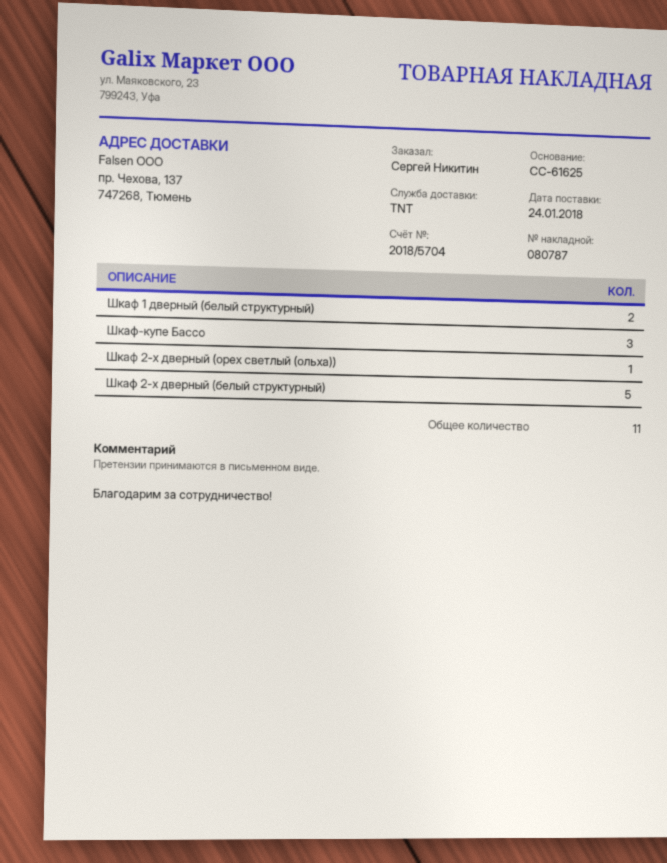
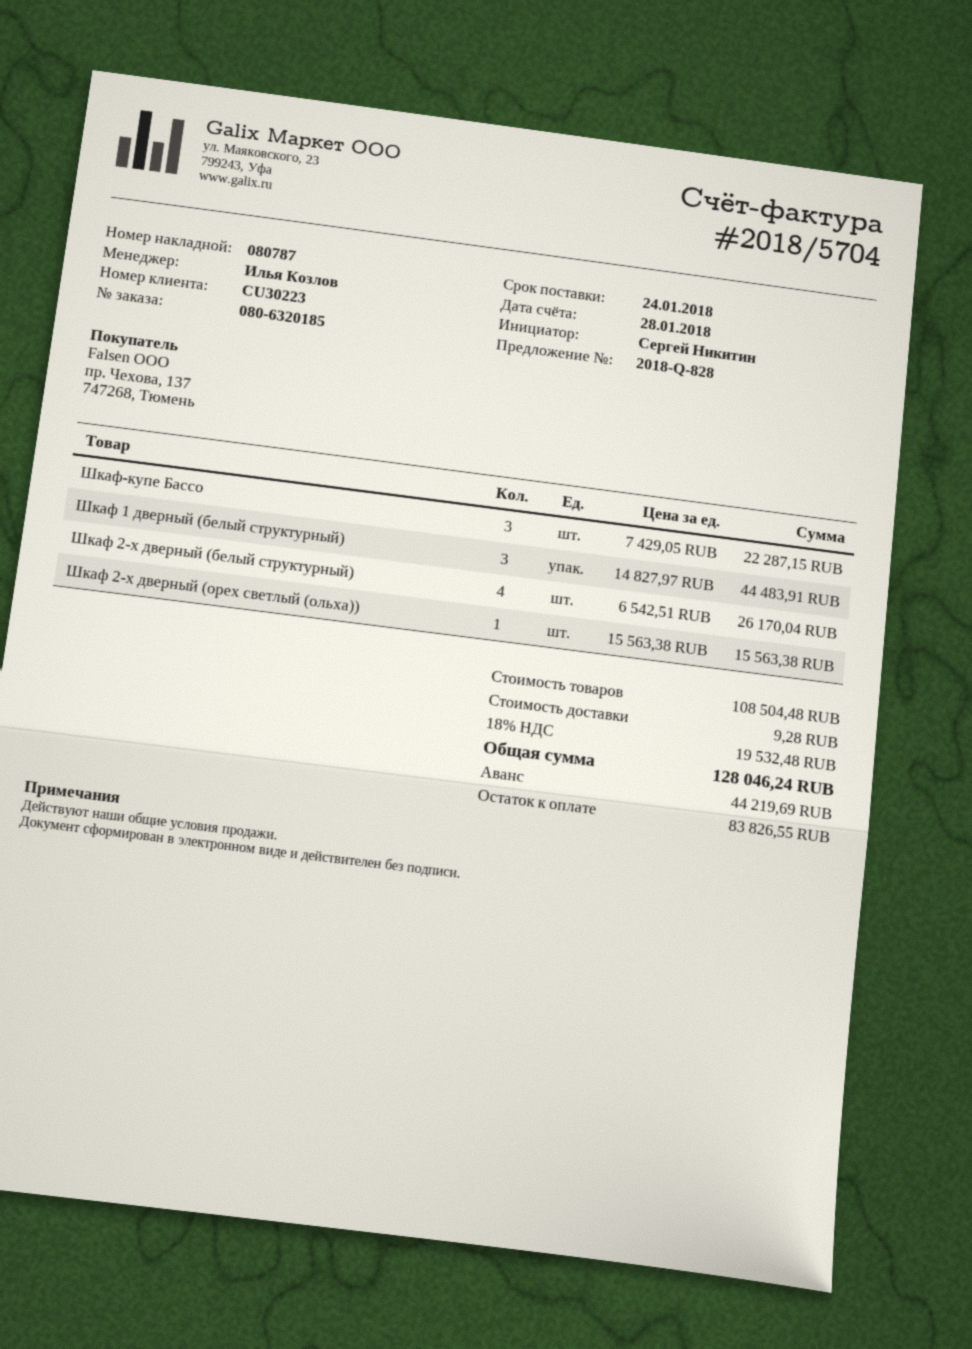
Шкаф 1 дверный (белый структурный): 2 -> 3
Шкаф 2-х дверный (белый структурный): 5 -> 4

